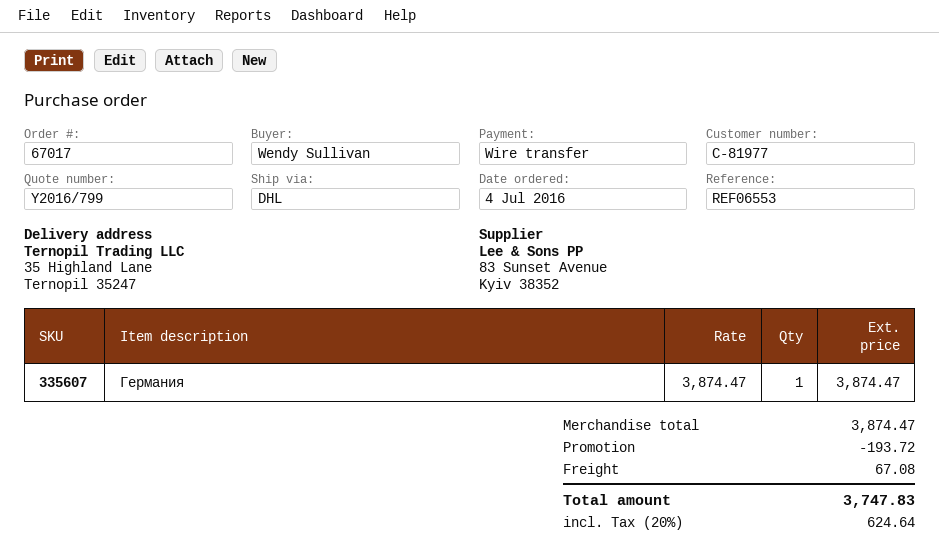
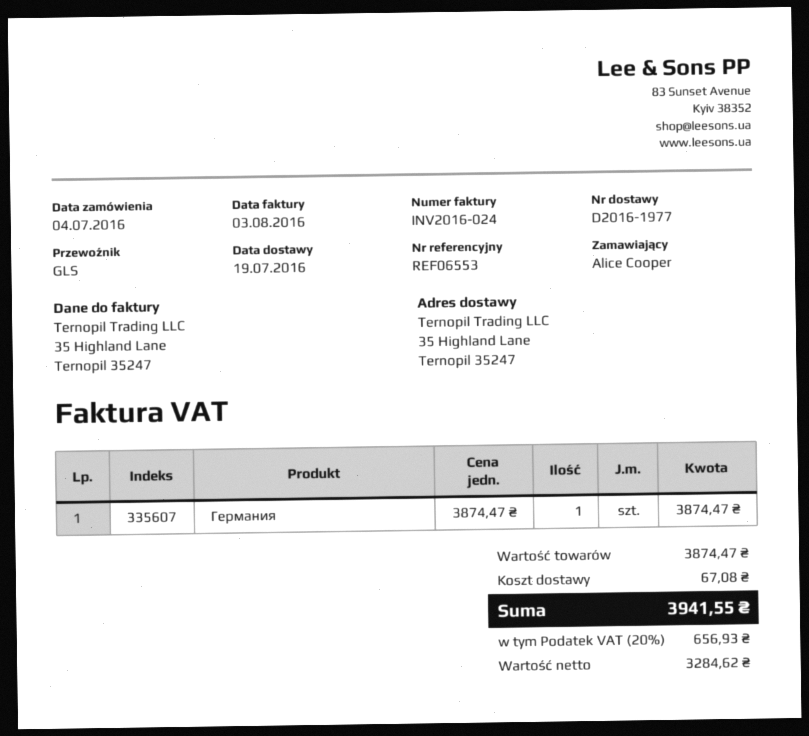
ordered by: Wendy Sullivan -> Alice Cooper
shipping method: DHL -> GLS
discount: 193.72 -> none
tax: 20% = 624.64 -> 20% = 656.93
total: 3747.83 -> 3941.55

